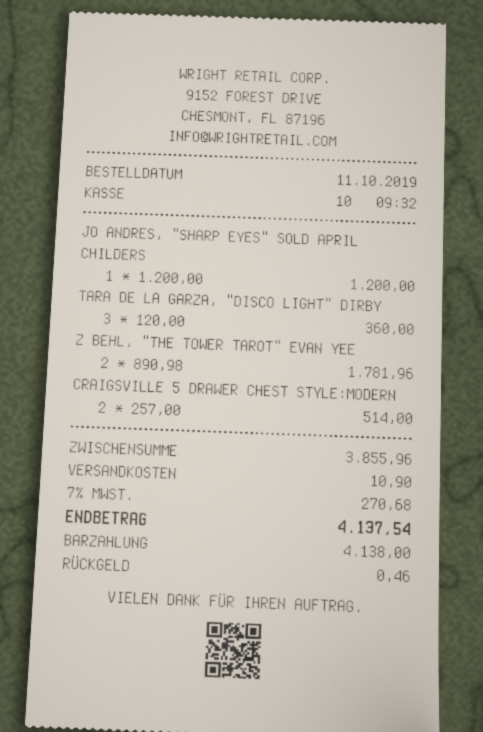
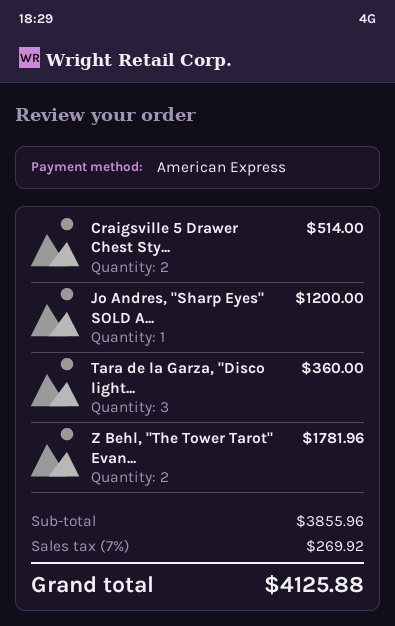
payment method: cash -> American Express
shipping: 10.90 -> none
tax: 7% = 270.68 -> 7% = 269.92
total: 4137.54 -> 4125.88

